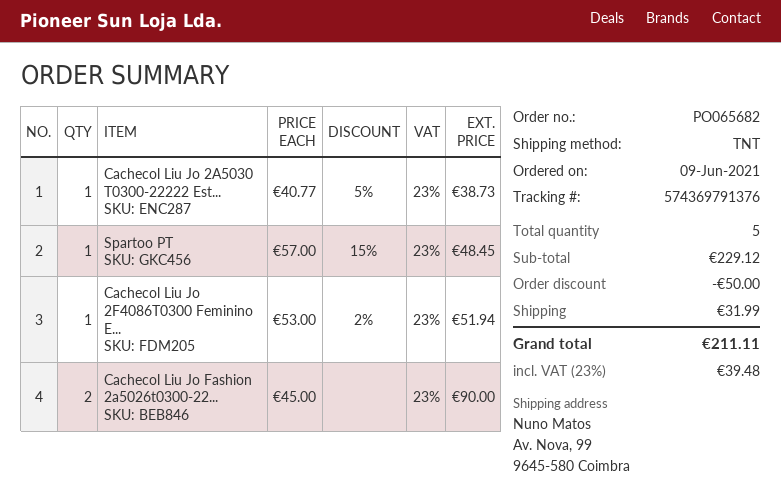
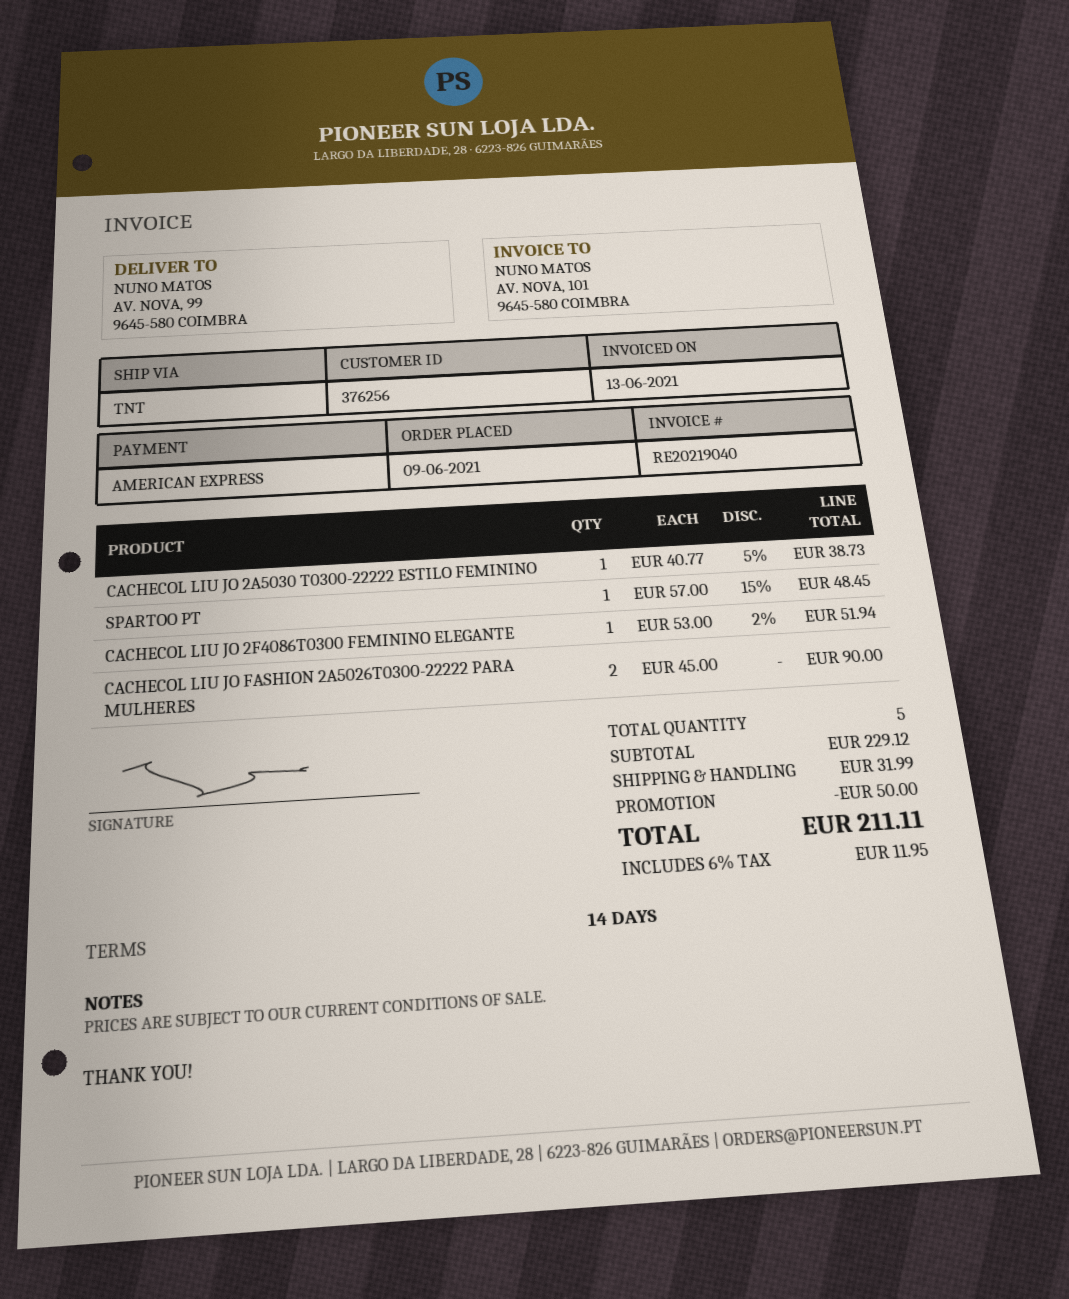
tax: 23% = 39.48 -> 6% = 11.95

